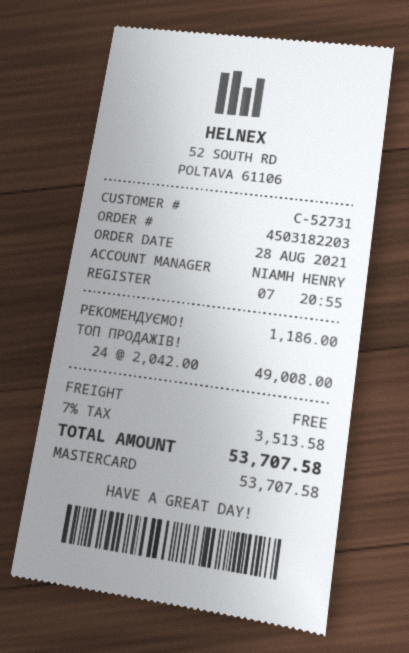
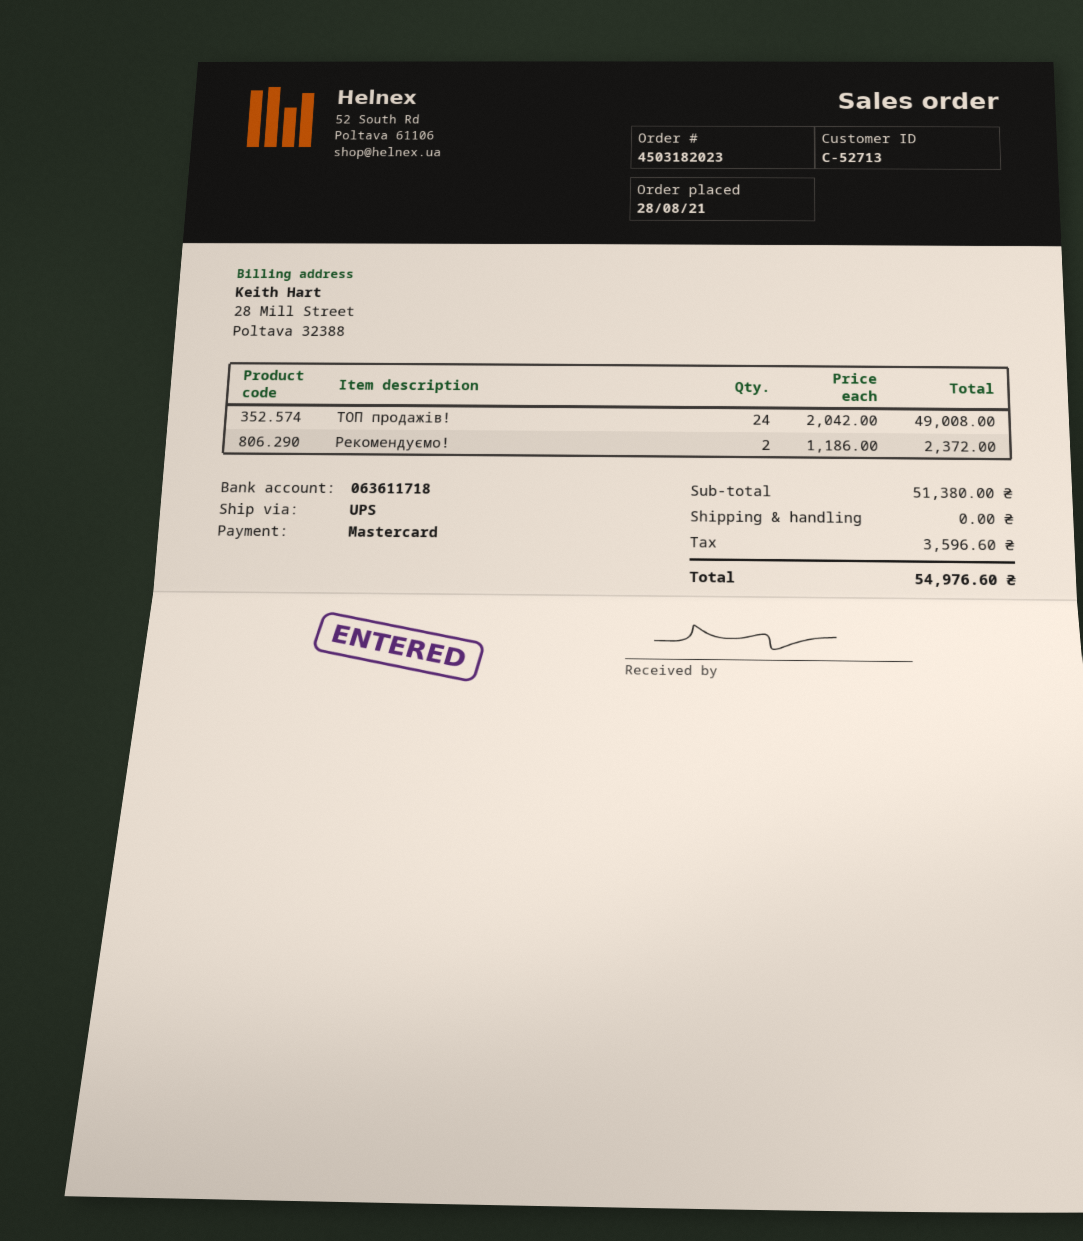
order number: 4503182203 -> 4503182023
customer number: C-52731 -> C-52713
РЕКОМЕНДУЄМО!: 1 x 1186.00 = 1186.00 -> 2 x 1186.00 = 2372.00
tax: 3513.58 -> 3596.60
total: 53707.58 -> 54976.60

